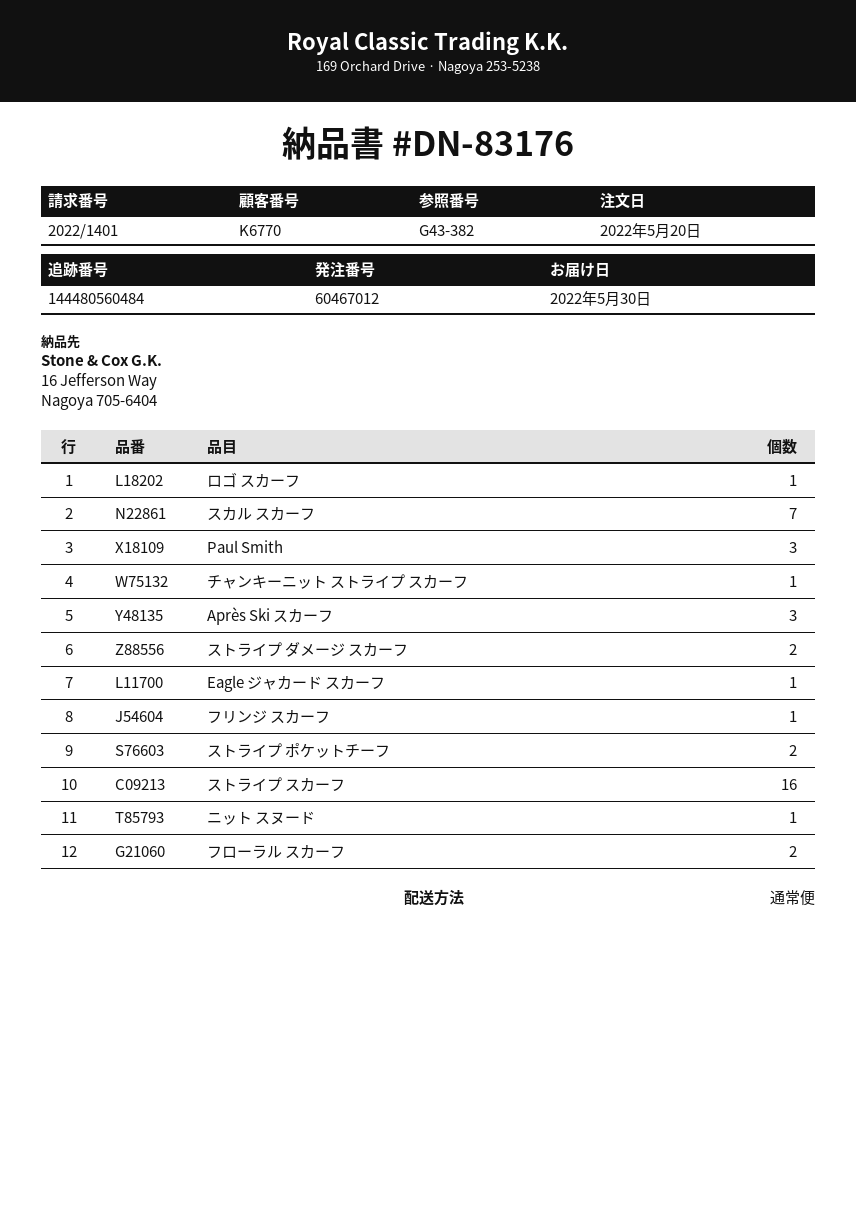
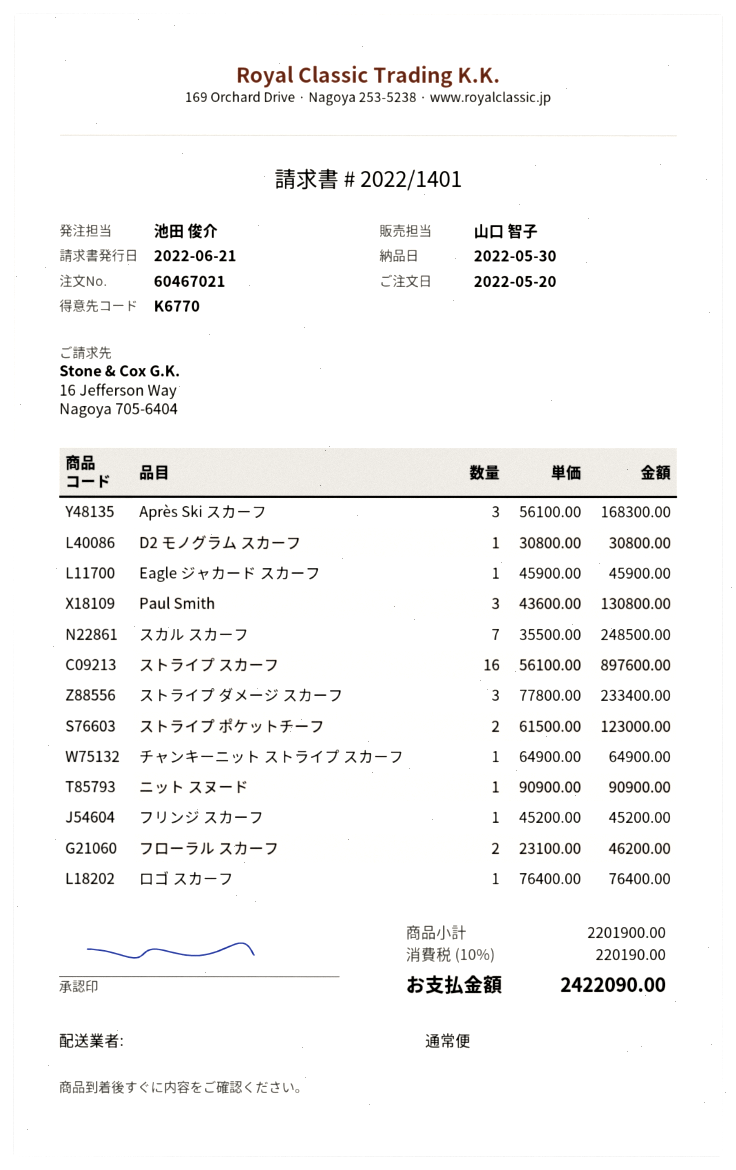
order number: 60467012 -> 60467021
ストライプ ダメージ スカーフ: 2 -> 3
D2 モノグラム スカーフ: none -> 1

